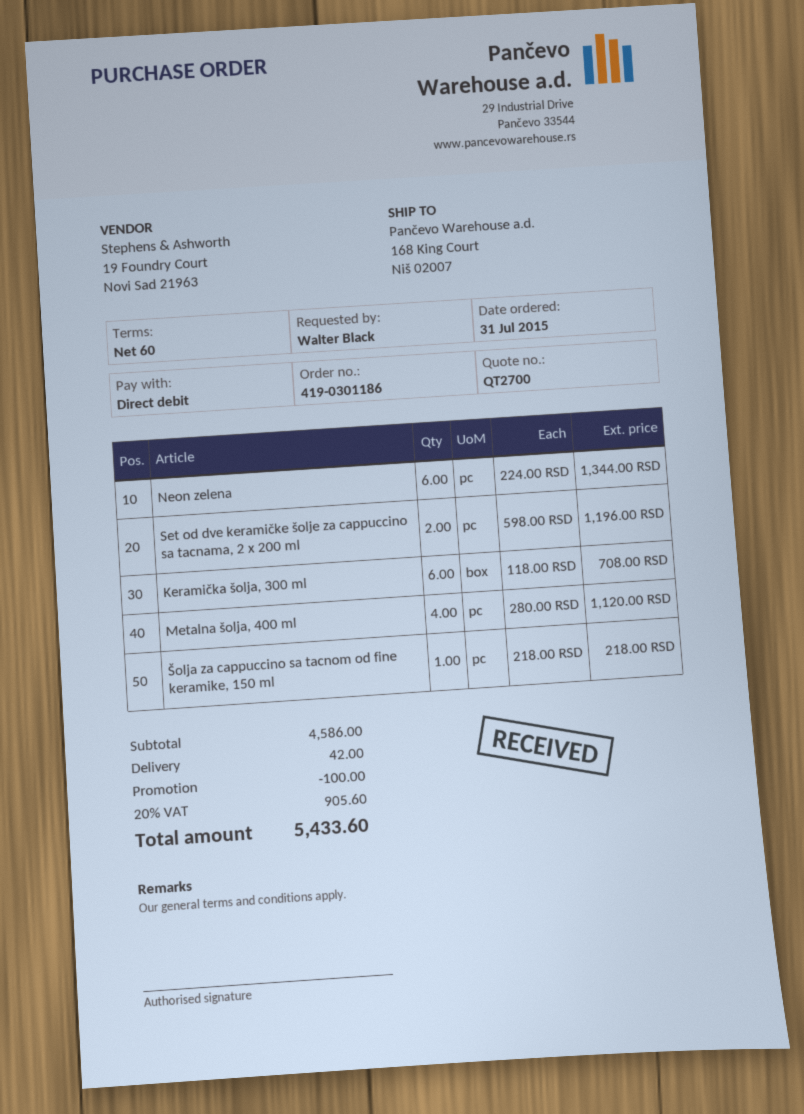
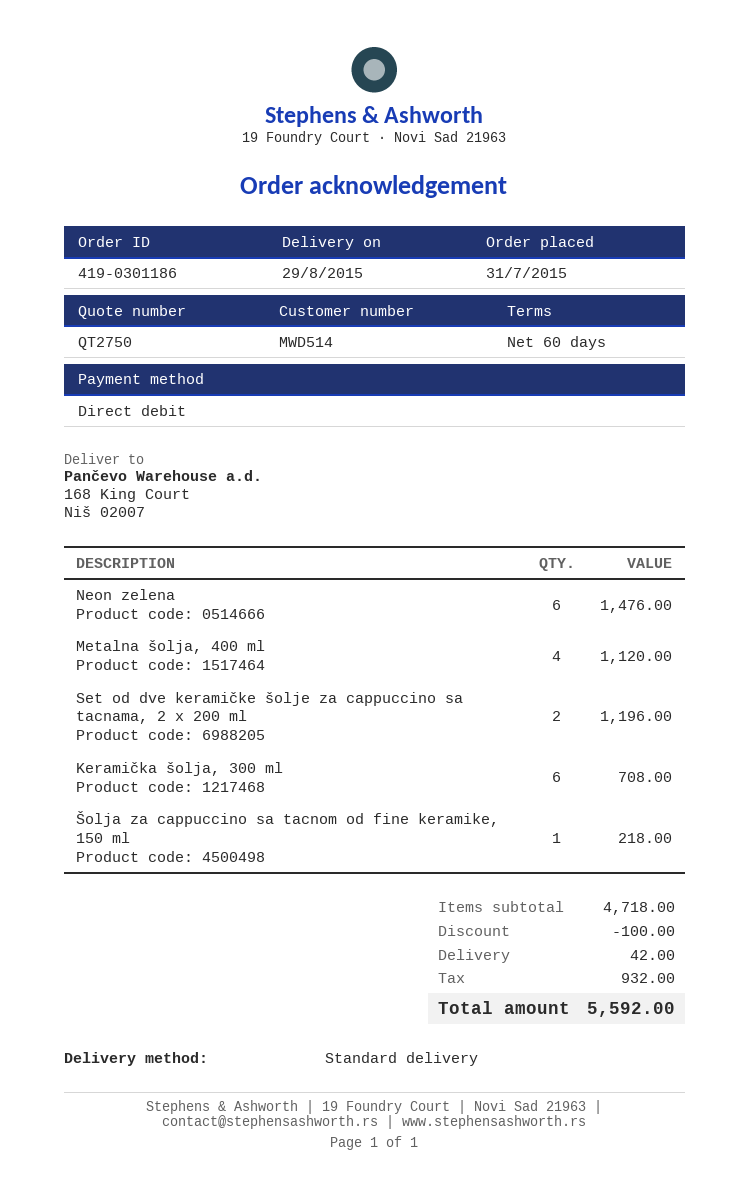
quote number: QT2700 -> QT2750
Neon zelena: 6 for 1344.00 -> 6 for 1476.00
subtotal: 4586.00 -> 4718.00
tax: 905.60 -> 932.00
total: 5433.60 -> 5592.00

